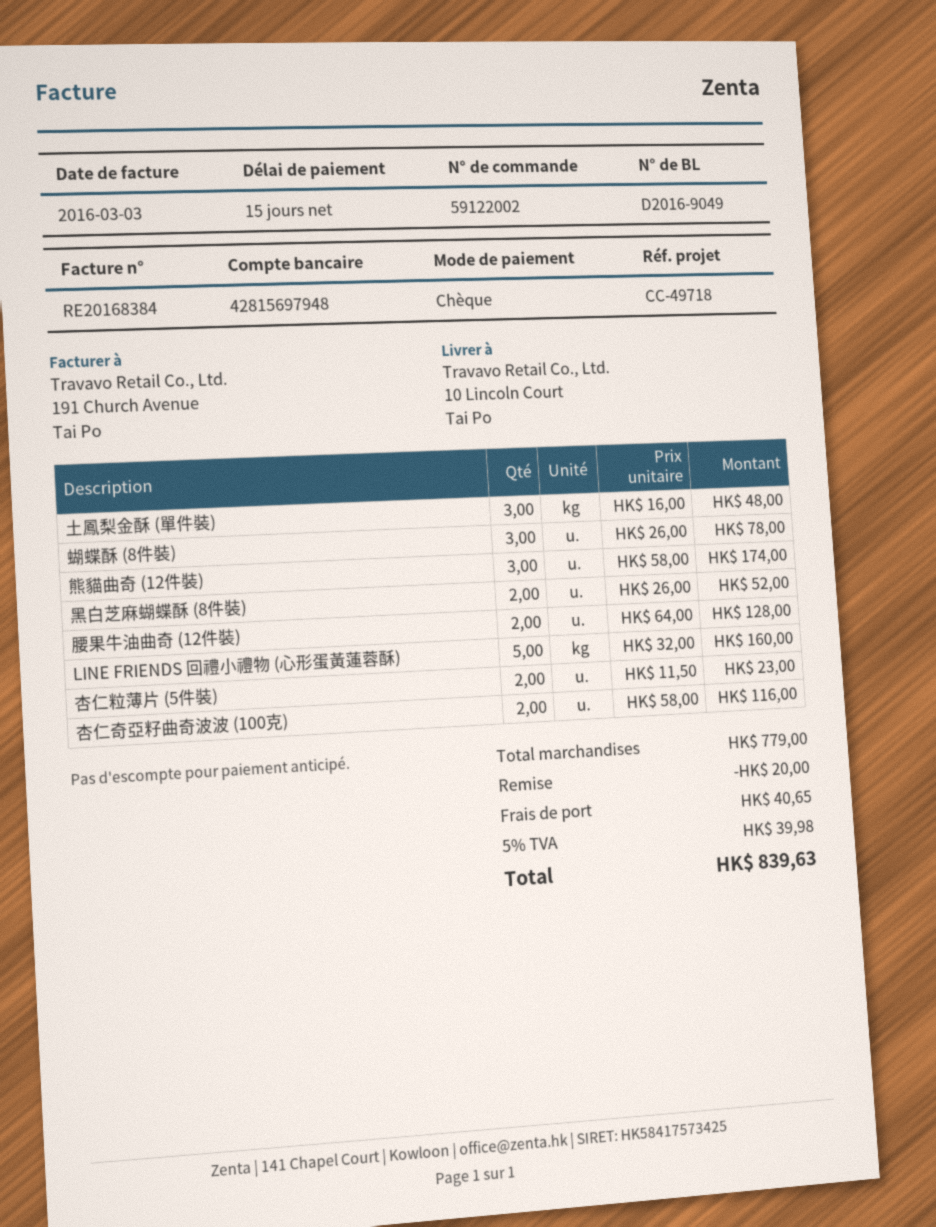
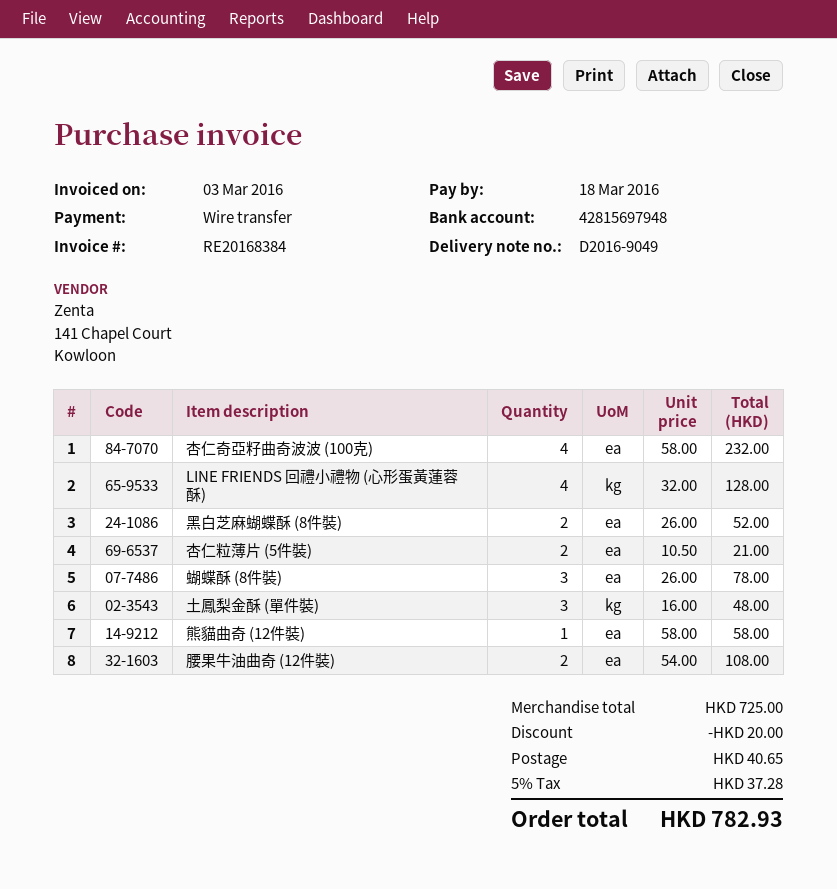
payment method: cheque -> bank transfer
熊貓曲奇 (12件裝): 3 x 58.00 = 174.00 -> 1 x 58.00 = 58.00
腰果牛油曲奇 (12件裝): 2 x 64.00 = 128.00 -> 2 x 54.00 = 108.00
LINE FRIENDS 回禮小禮物 (心形蛋黃蓮蓉酥): 5 x 32.00 = 160.00 -> 4 x 32.00 = 128.00
杏仁粒薄片 (5件裝): 2 x 11.50 = 23.00 -> 2 x 10.50 = 21.00
杏仁奇亞籽曲奇波波 (100克): 2 x 58.00 = 116.00 -> 4 x 58.00 = 232.00
subtotal: 779.00 -> 725.00
tax: 5% = 39.98 -> 5% = 37.28
total: 839.63 -> 782.93

